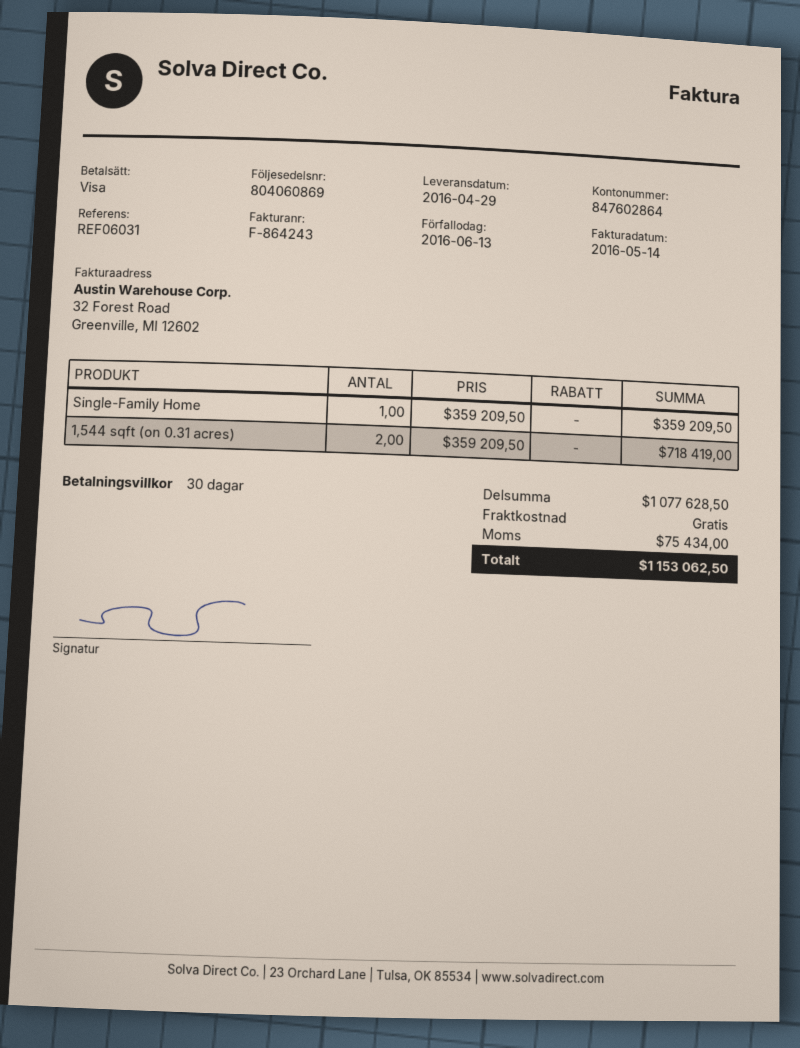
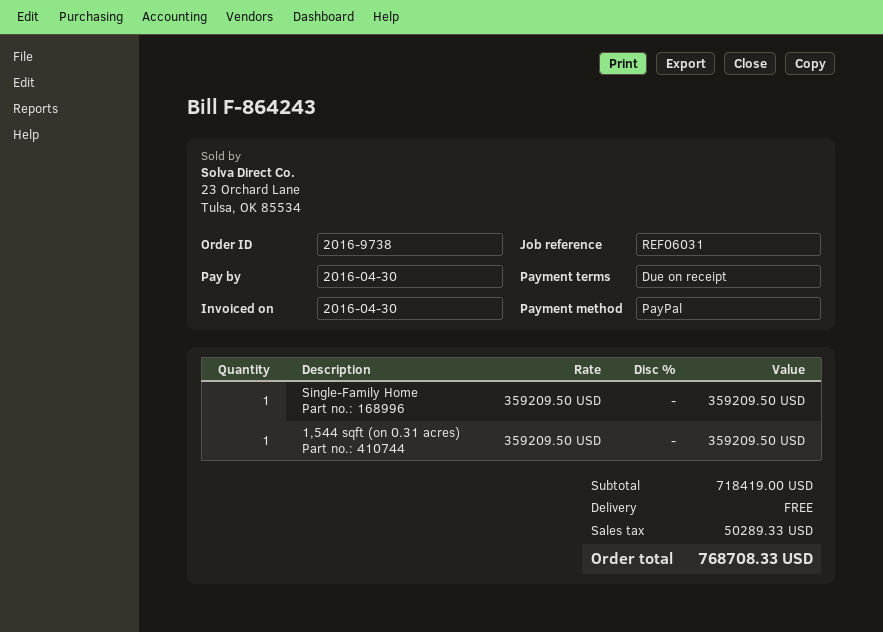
invoice date: 2016-05-14 -> 2016-04-30
payment terms: 30 days -> on receipt
due date: 2016-06-13 -> 2016-04-30
payment method: Visa -> PayPal
1,544 sqft (on 0.31 acres): 2 x 359209.50 = 718419.00 -> 1 x 359209.50 = 359209.50
subtotal: 1077628.50 -> 718419.00
tax: 75434.00 -> 50289.33
total: 1153062.50 -> 768708.33

